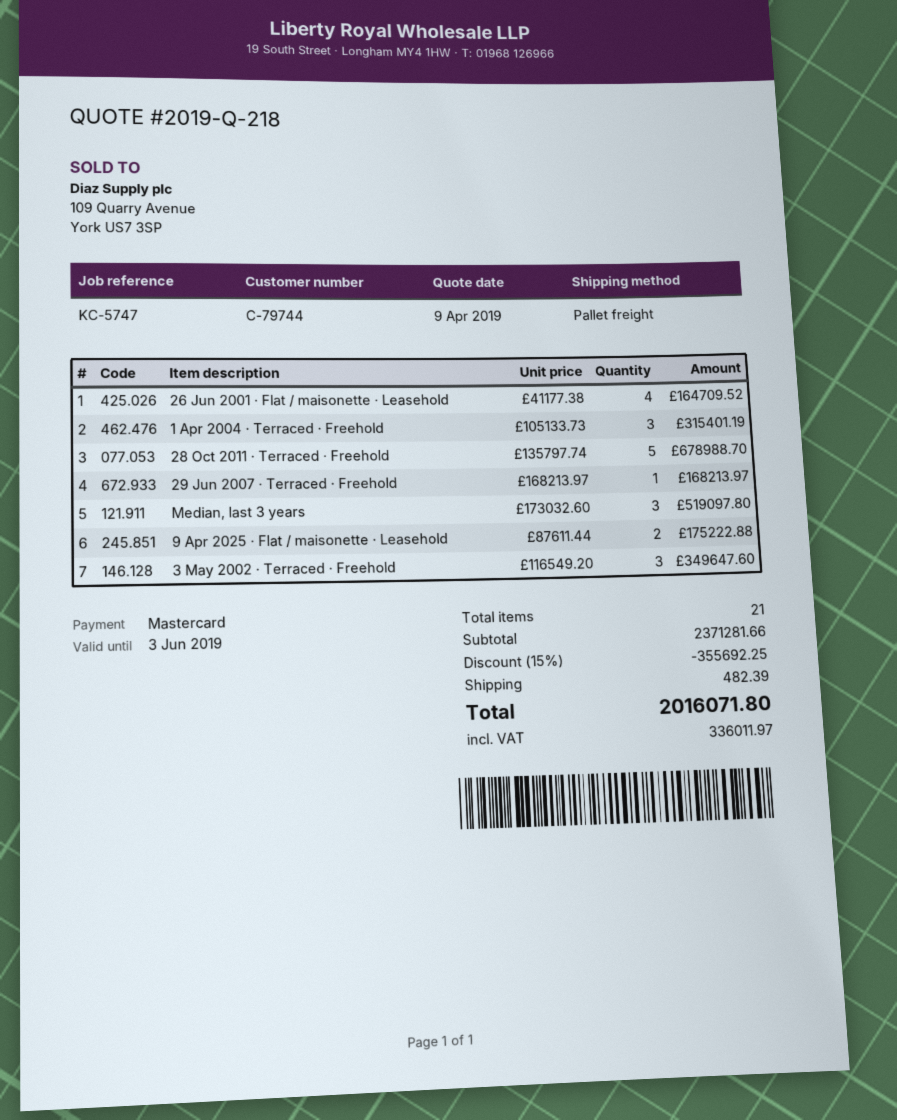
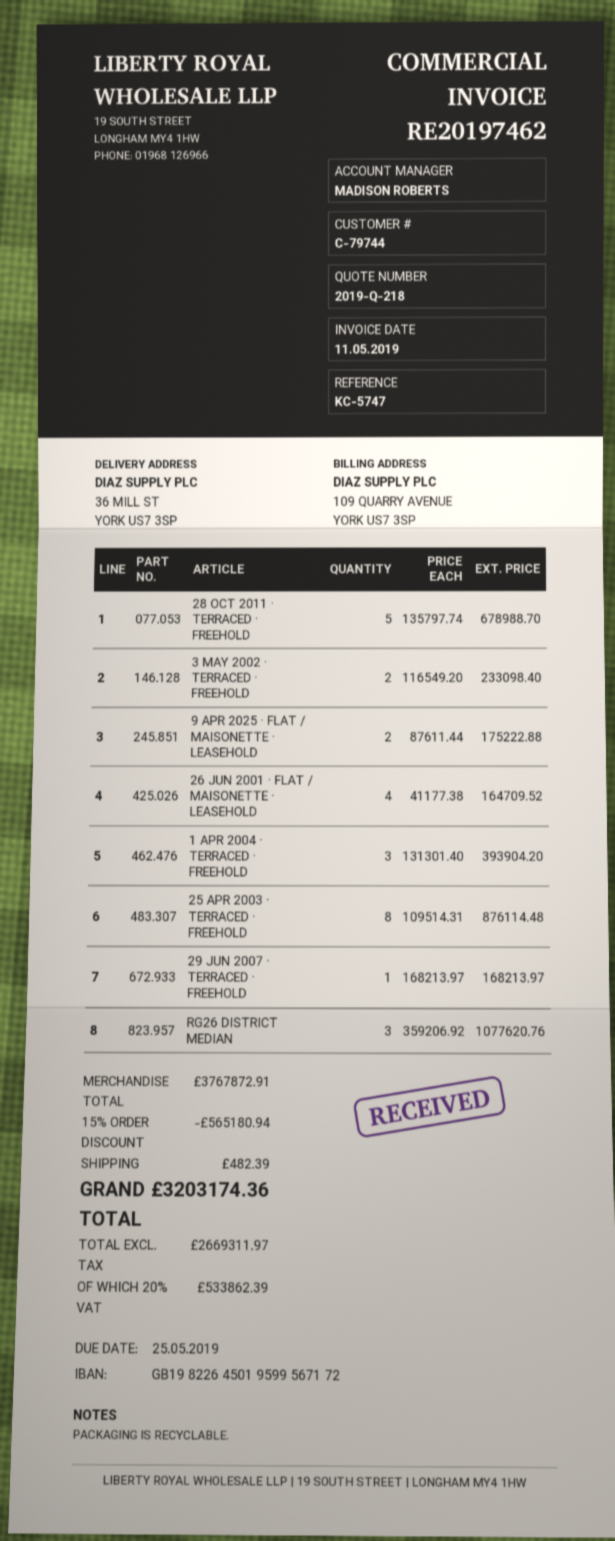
1 Apr 2004 · Terraced · Freehold: 3 x 105133.73 = 315401.19 -> 3 x 131301.40 = 393904.20
Median, last 3 years: 3 x 173032.60 = 519097.80 -> none
3 May 2002 · Terraced · Freehold: 3 x 116549.20 = 349647.60 -> 2 x 116549.20 = 233098.40
25 APR 2003 · TERRACED · FREEHOLD: none -> 8 x 109514.31 = 876114.48
RG26 DISTRICT MEDIAN: none -> 3 x 359206.92 = 1077620.76
subtotal: 2371281.66 -> 3767872.91
discount: 15% = 355692.25 -> 15% = 565180.94
tax: 336011.97 -> 533862.39
total: 2016071.80 -> 3203174.36

